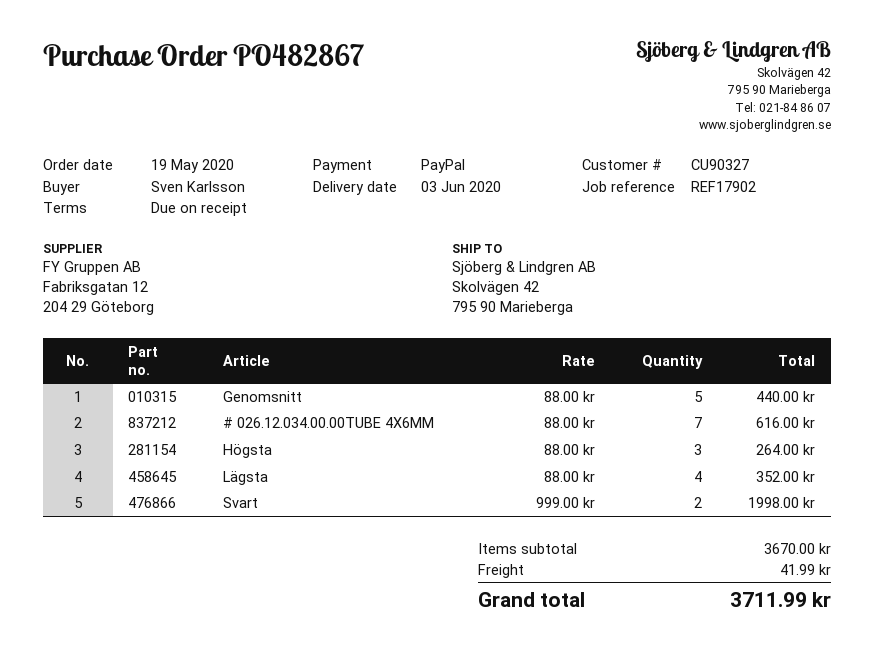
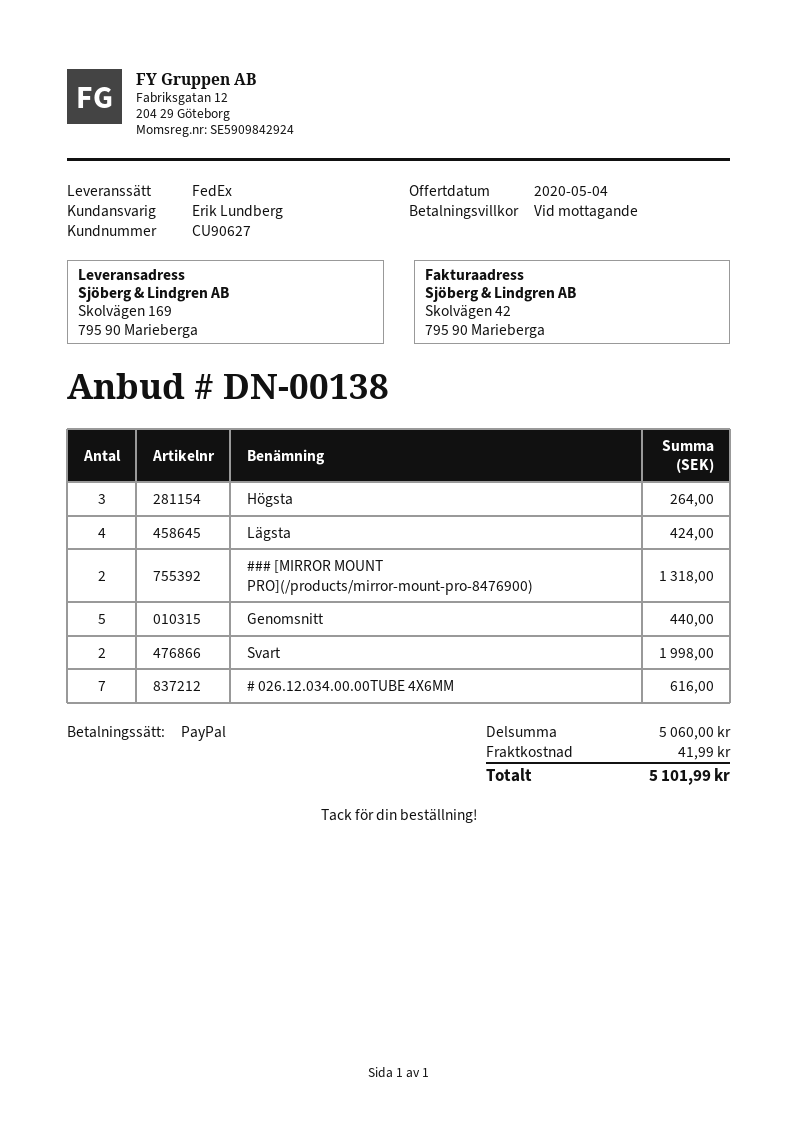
customer number: CU90327 -> CU90627
ship to: Skolvägen 42, 795 90 Marieberga -> Skolvägen 169, 795 90 Marieberga
Lägsta: 4 for 352.00 -> 4 for 424.00
### [MIRROR MOUNT PRO](/products/mirror-mount-pro-8476900): none -> 2 for 1318.00
subtotal: 3670.00 -> 5060.00
total: 3711.99 -> 5101.99

